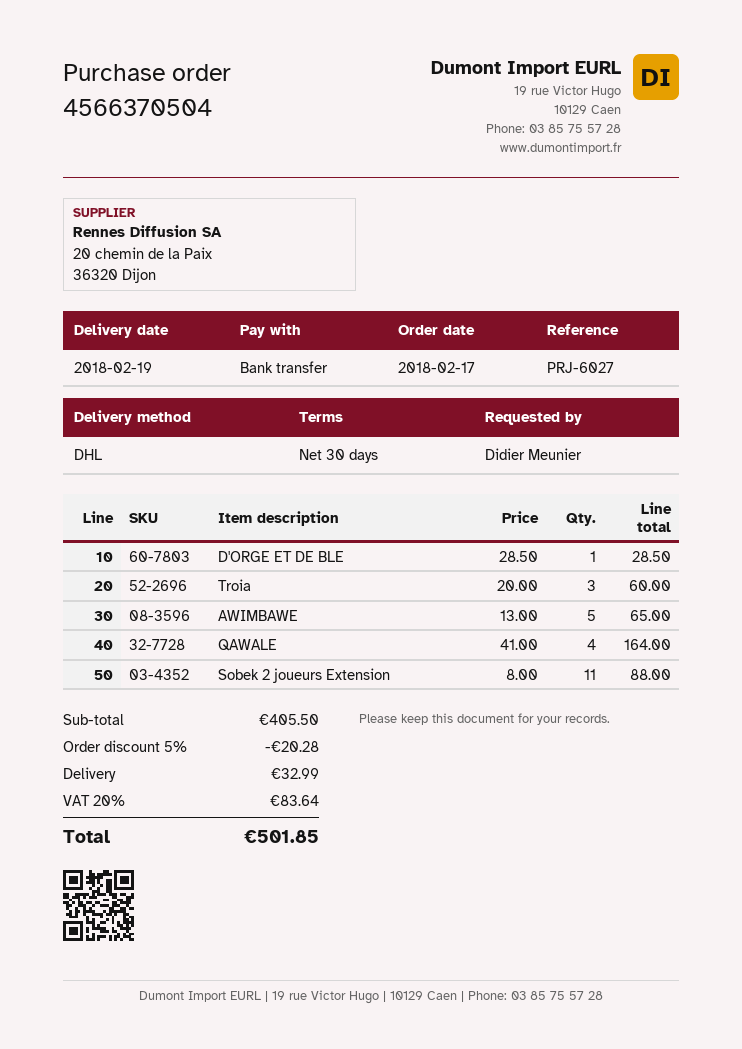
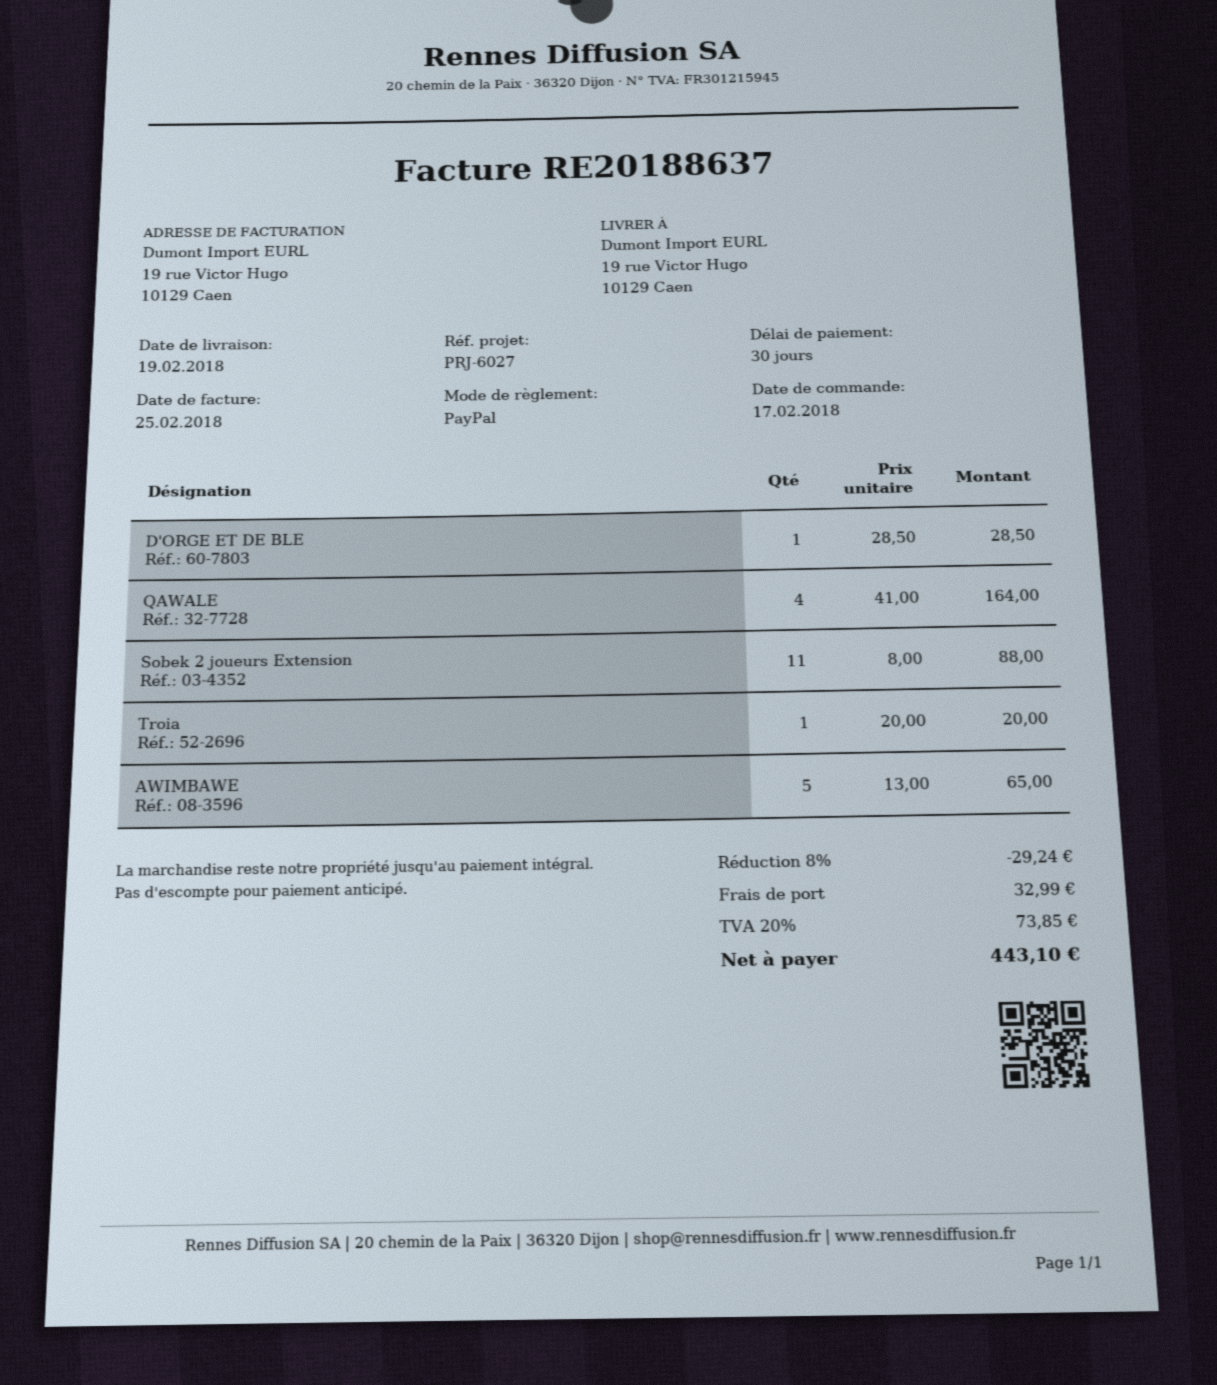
payment method: bank transfer -> PayPal
Troia: 3 x 20.00 = 60.00 -> 1 x 20.00 = 20.00
discount: 5% = 20.28 -> 8% = 29.24
tax: 20% = 83.64 -> 20% = 73.85
total: 501.85 -> 443.10

